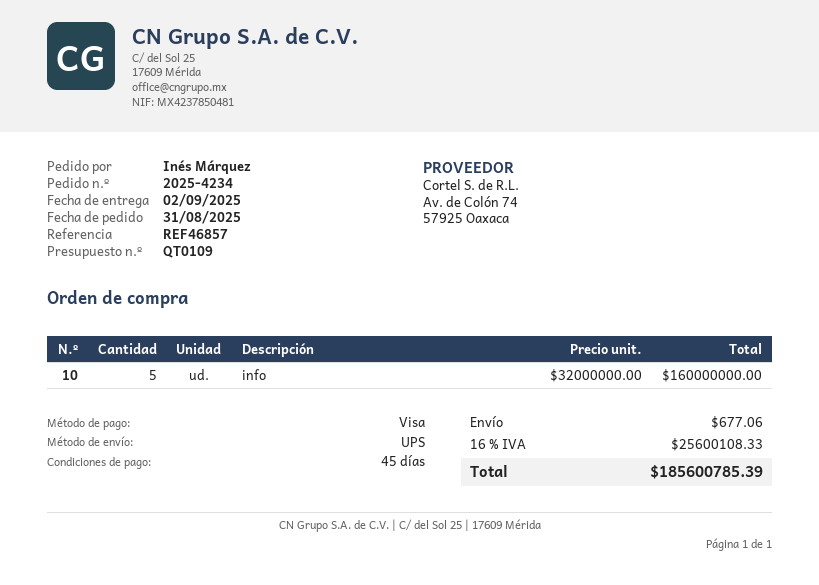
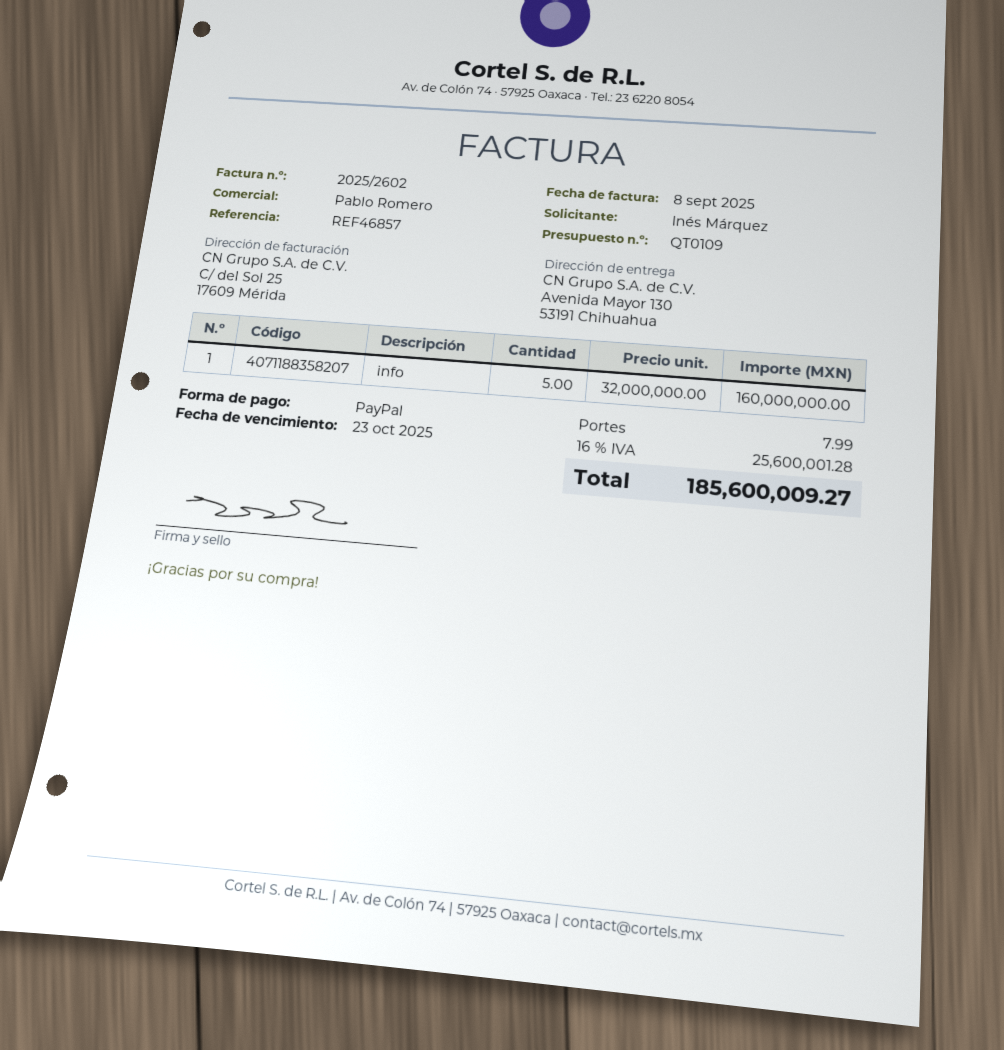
payment method: Visa -> PayPal
shipping: 677.06 -> 7.99
tax: 16% = 25600108.33 -> 16% = 25600001.28
total: 185600785.39 -> 185600009.27

